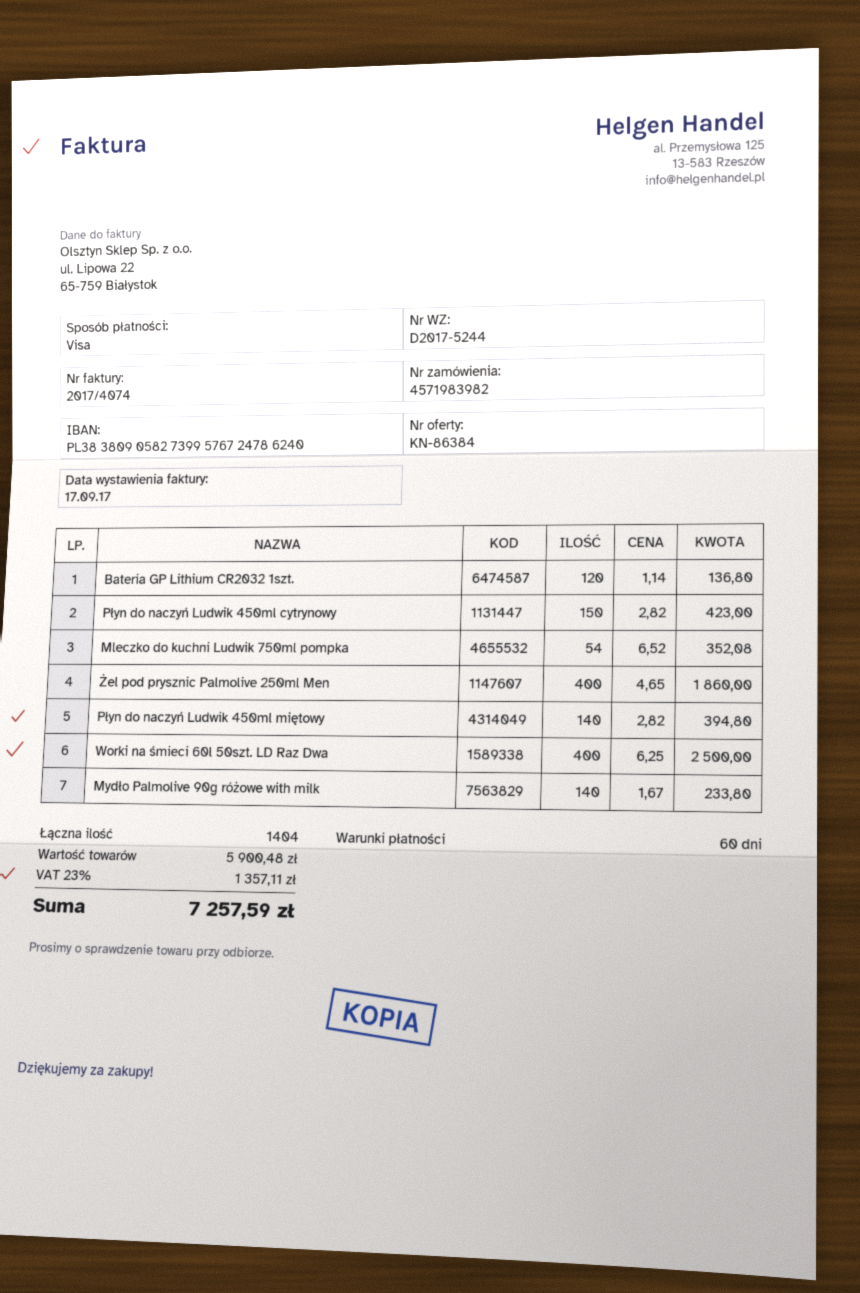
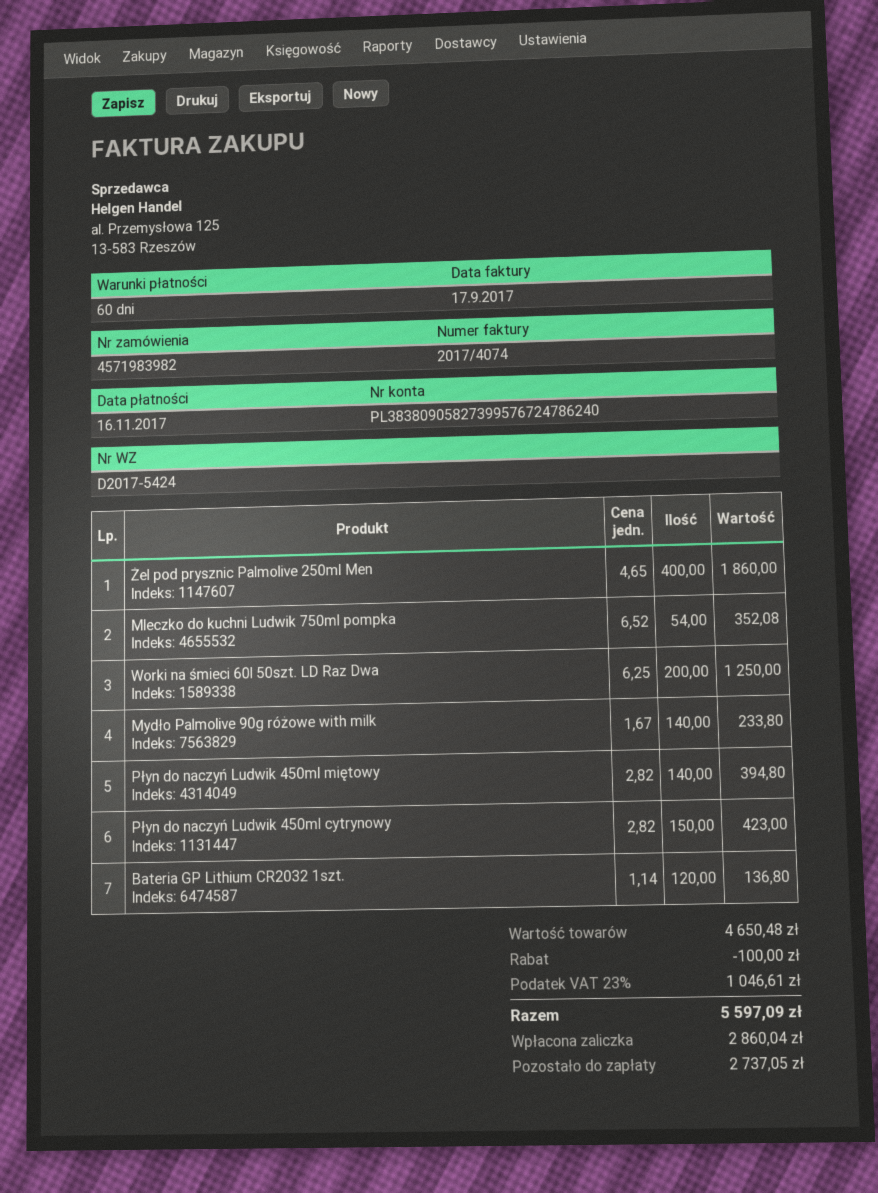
delivery note number: D2017-5244 -> D2017-5424
Worki na śmieci 60l 50szt. LD Raz Dwa: 400 x 6.25 = 2500.00 -> 200 x 6.25 = 1250.00
subtotal: 5900.48 -> 4650.48
discount: none -> 100.00
tax: 23% = 1357.11 -> 23% = 1046.61
total: 7257.59 -> 5597.09

